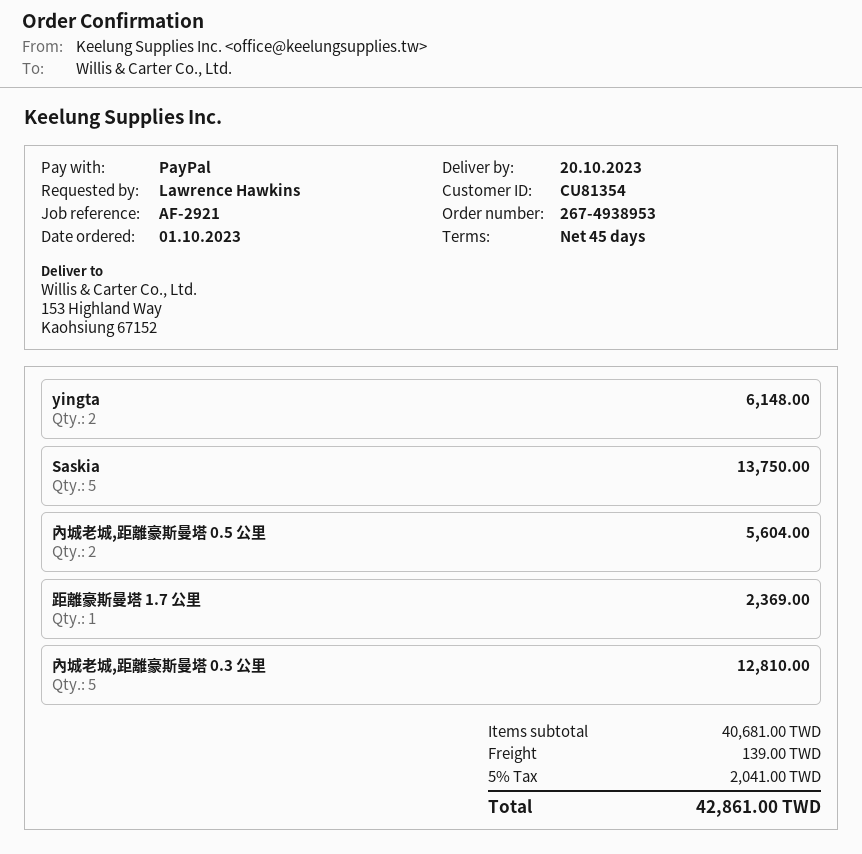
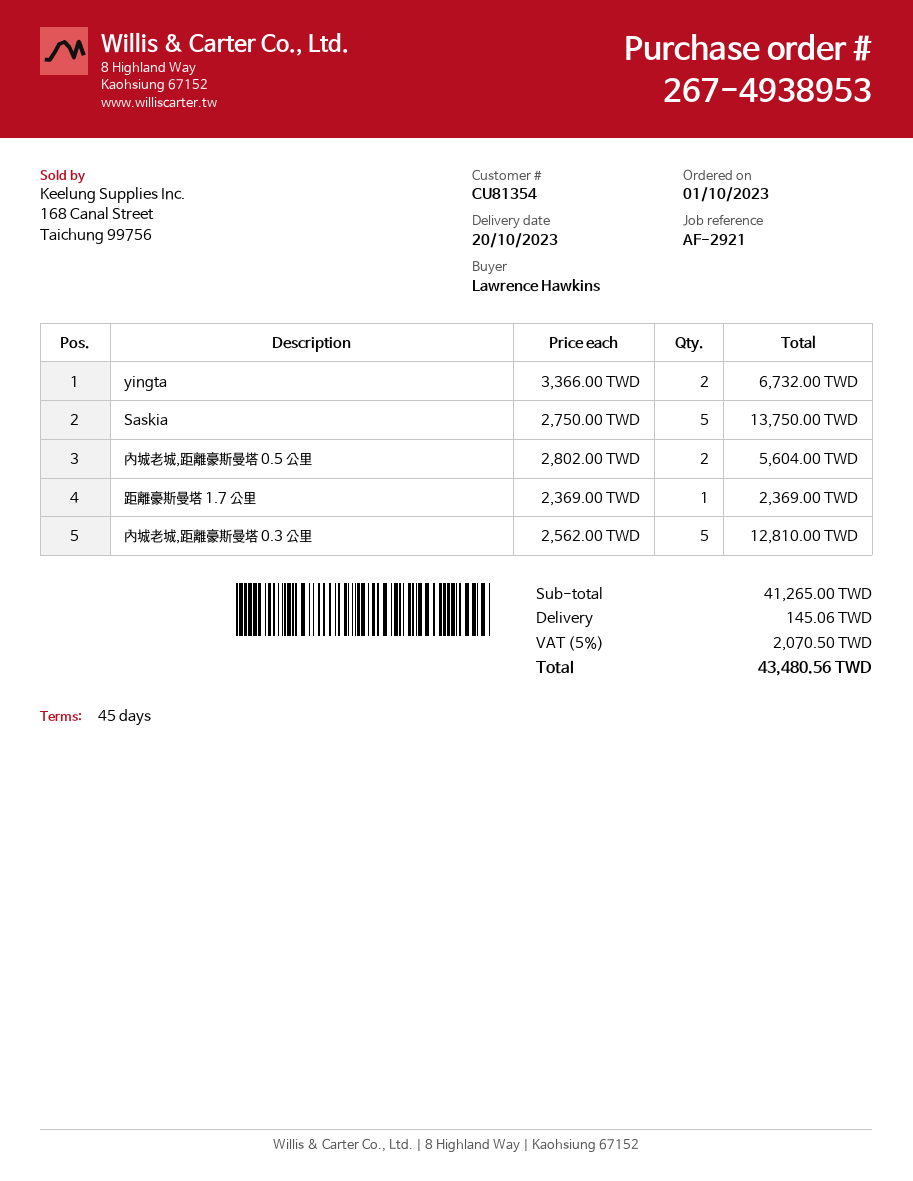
yingta: 2 for 6148.00 -> 2 for 6732.00
subtotal: 40681.00 -> 41265.00
shipping: 139.00 -> 145.06
tax: 5% = 2041.00 -> 5% = 2070.50
total: 42861.00 -> 43480.56

